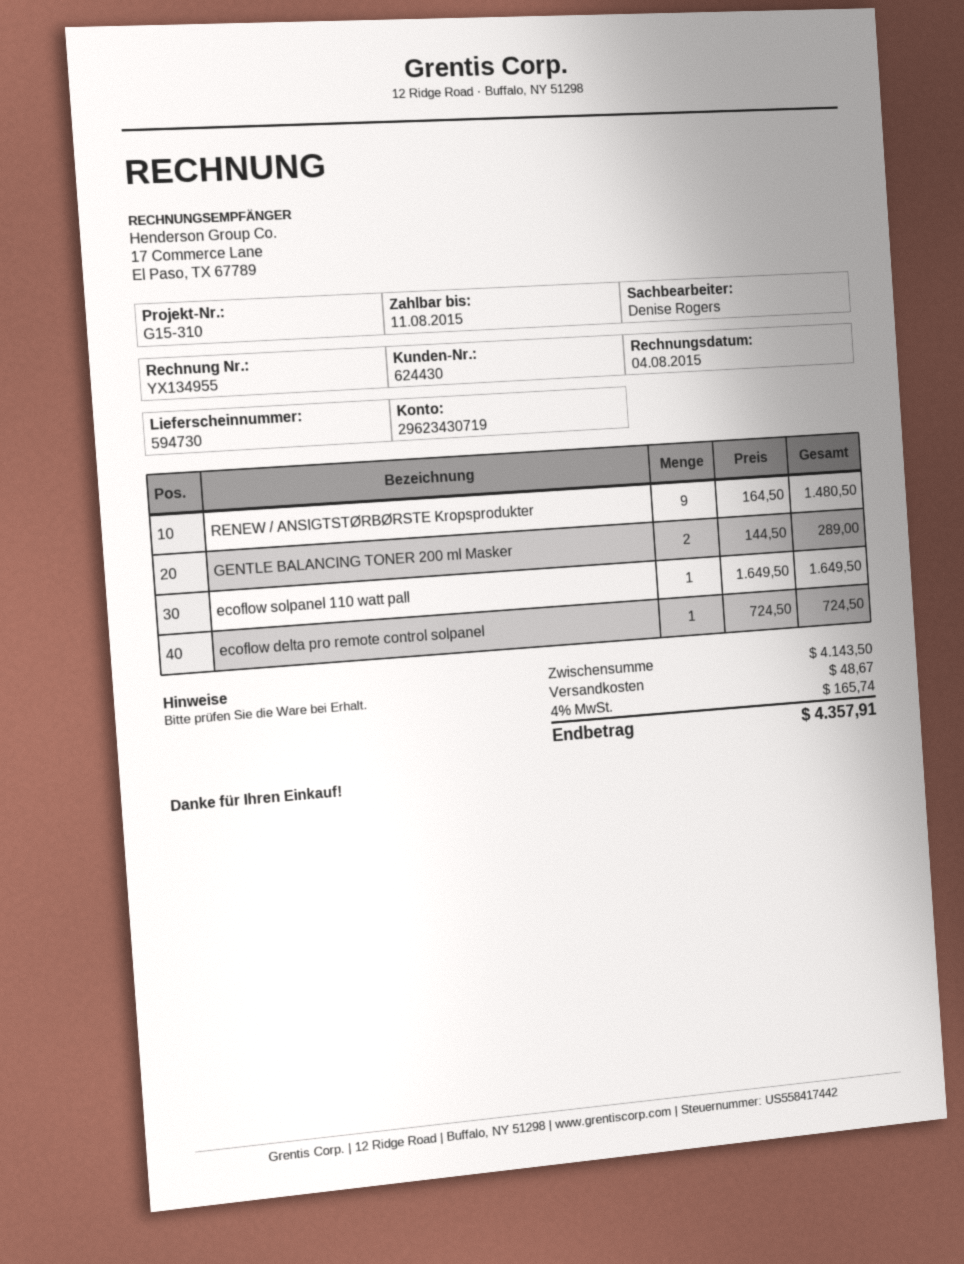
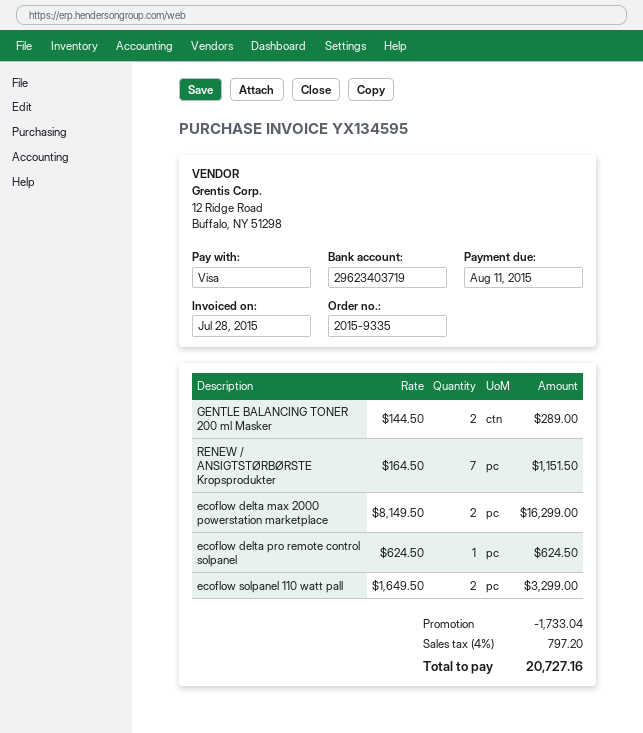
invoice number: YX134955 -> YX134595
invoice date: 2015-08-04 -> 2015-07-28
bank account: 29623430719 -> 29623403719
RENEW / ANSIGTSTØRBØRSTE Kropsprodukter: 9 x 164.50 = 1480.50 -> 7 x 164.50 = 1151.50
ecoflow solpanel 110 watt pall: 1 x 1649.50 = 1649.50 -> 2 x 1649.50 = 3299.00
ecoflow delta pro remote control solpanel: 1 x 724.50 = 724.50 -> 1 x 624.50 = 624.50
ecoflow delta max 2000 powerstation marketplace: none -> 2 x 8149.50 = 16299.00
discount: none -> 1733.04
shipping: 48.67 -> none
tax: 4% = 165.74 -> 4% = 797.20
total: 4357.91 -> 20727.16

